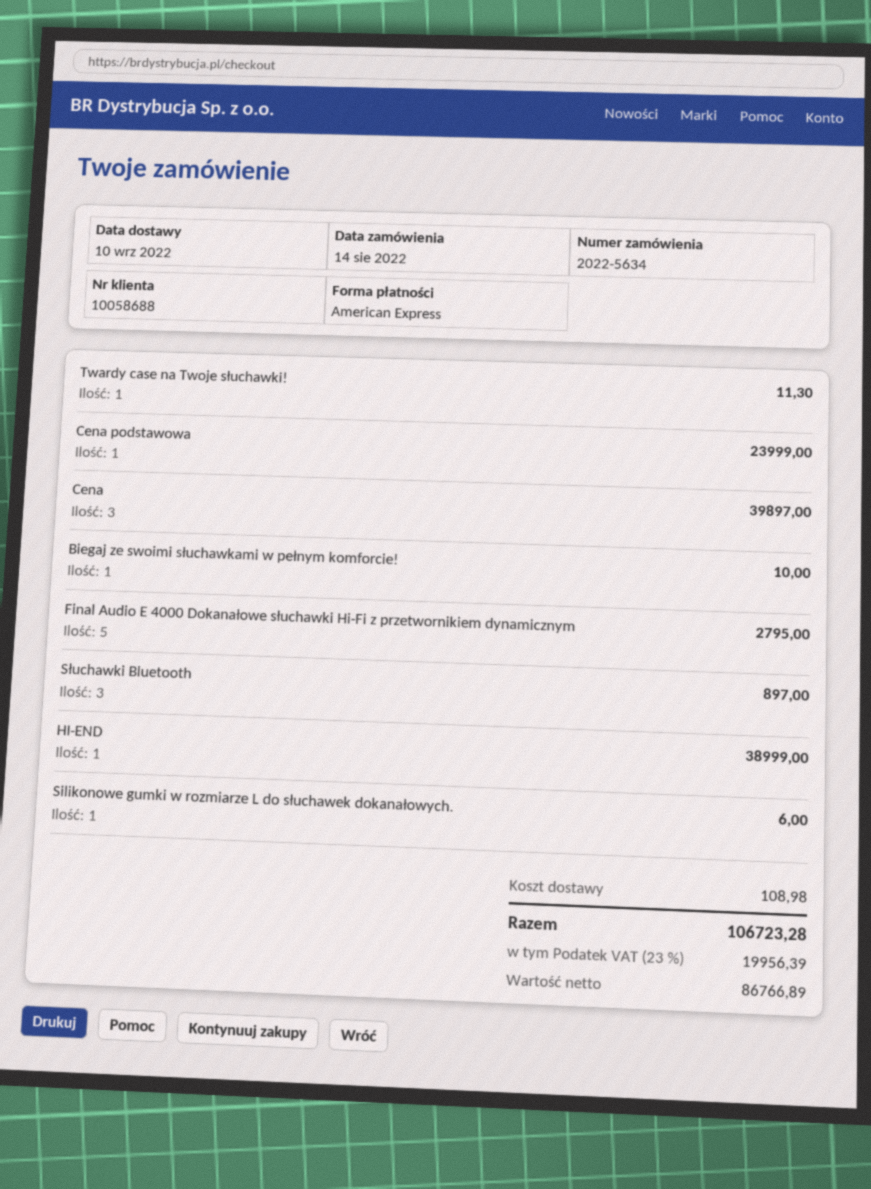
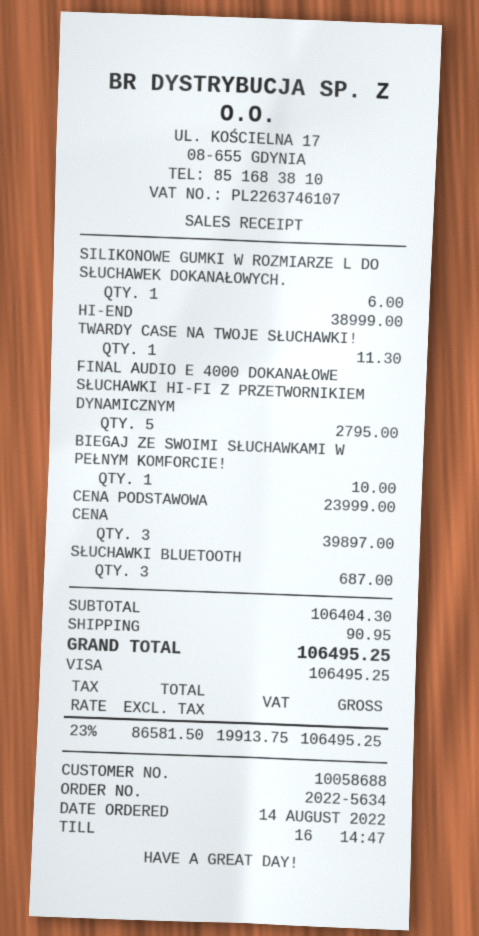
payment method: American Express -> Visa
Słuchawki Bluetooth: 3 for 897.00 -> 3 for 687.00
shipping: 108.98 -> 90.95
net: 86766.89 -> 86581.50
tax: 23% = 19956.39 -> 23% = 19913.75
total: 106723.28 -> 106495.25

